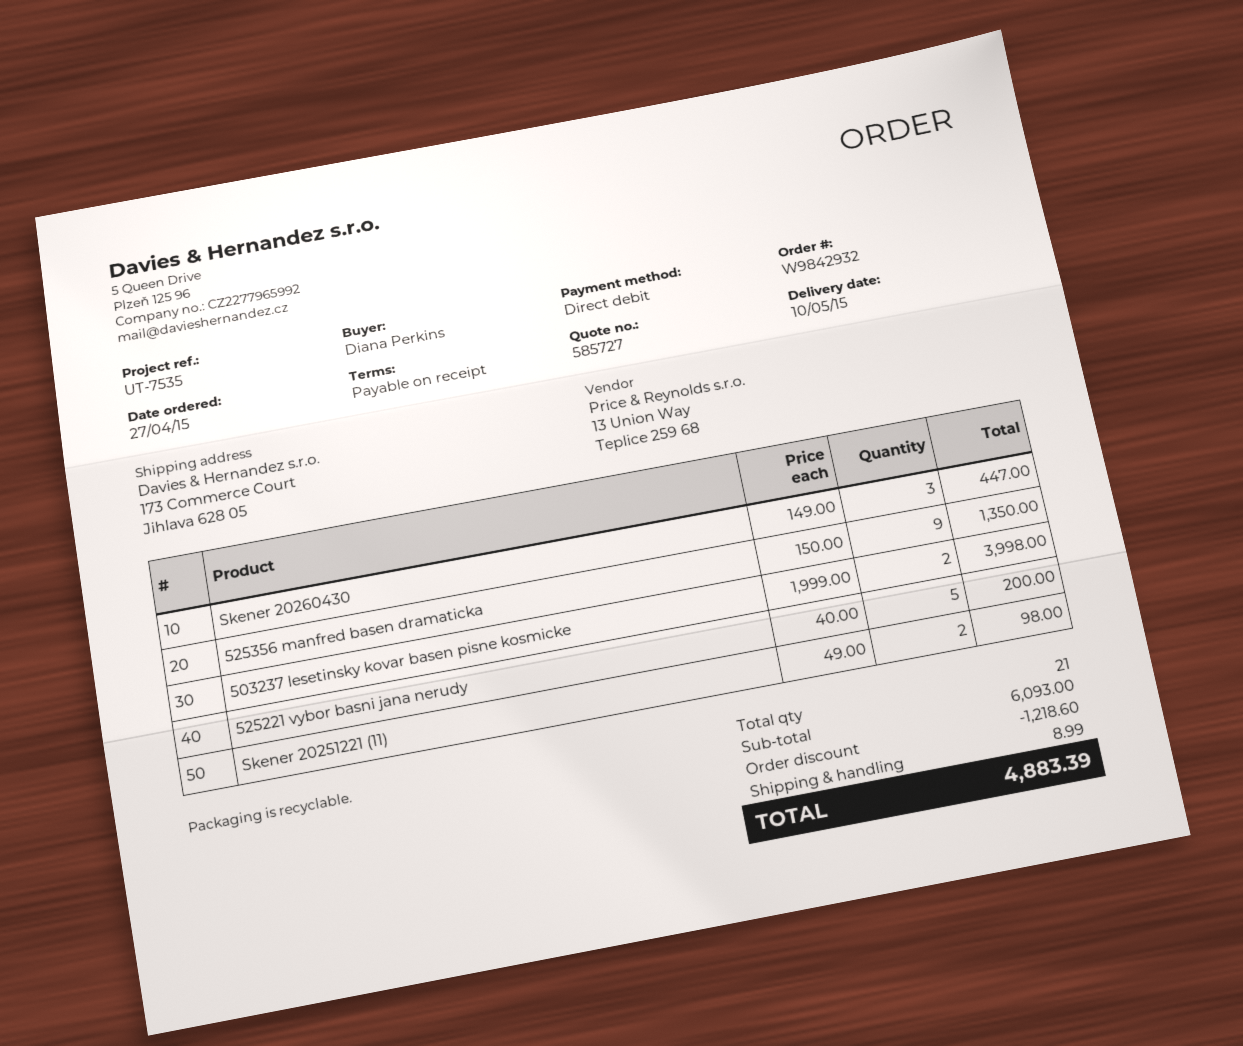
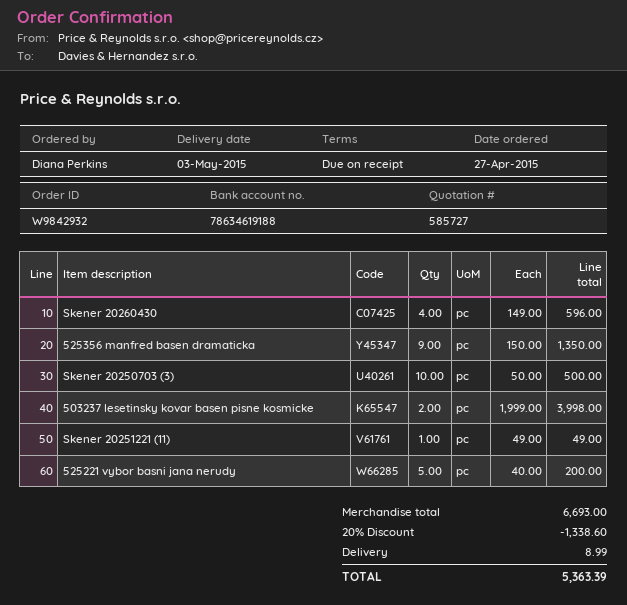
delivery date: 2015-05-10 -> 2015-05-03
Skener 20260430: 3 x 149.00 = 447.00 -> 4 x 149.00 = 596.00
Skener 20251221 (11): 2 x 49.00 = 98.00 -> 1 x 49.00 = 49.00
Skener 20250703 (3): none -> 10 x 50.00 = 500.00
subtotal: 6093.00 -> 6693.00
discount: 1218.60 -> 1338.60
total: 4883.39 -> 5363.39

